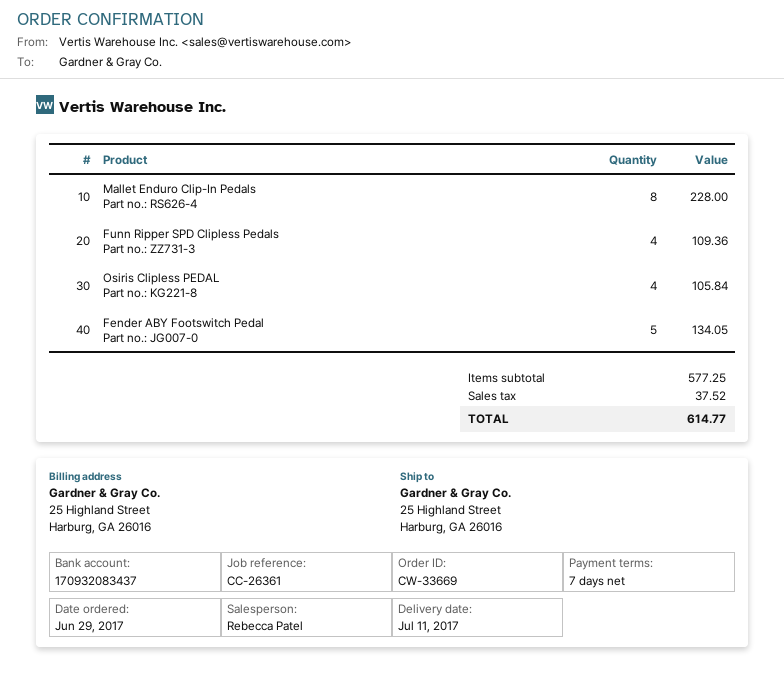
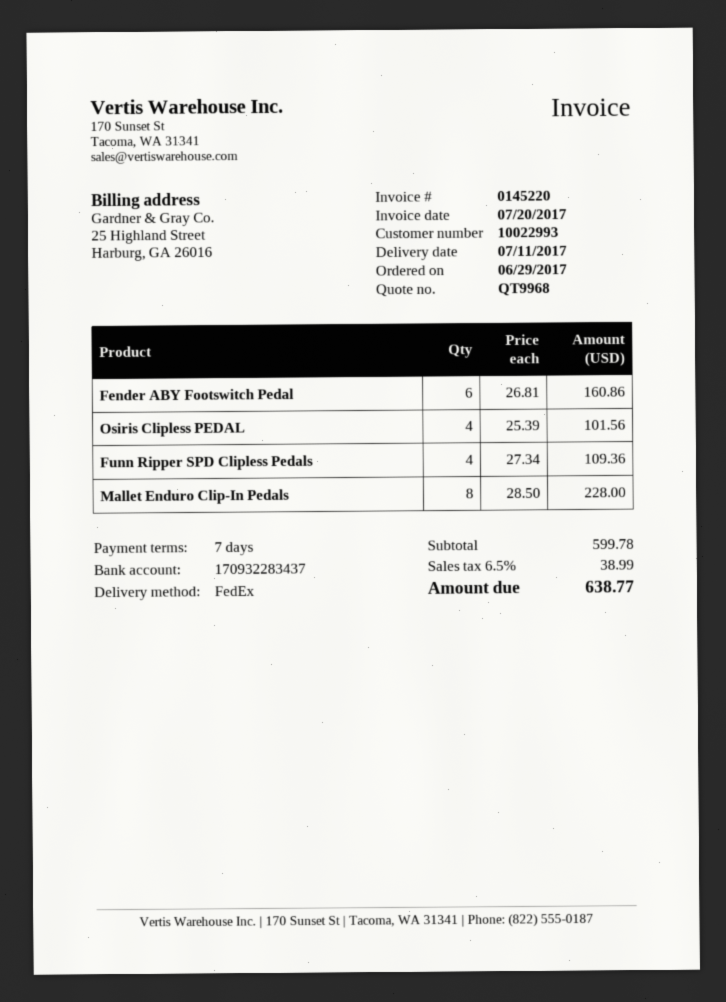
bank account: 170932083437 -> 170932283437
Osiris Clipless PEDAL: 4 for 105.84 -> 4 for 101.56
Fender ABY Footswitch Pedal: 5 for 134.05 -> 6 for 160.86
subtotal: 577.25 -> 599.78
tax: 37.52 -> 38.99
total: 614.77 -> 638.77

